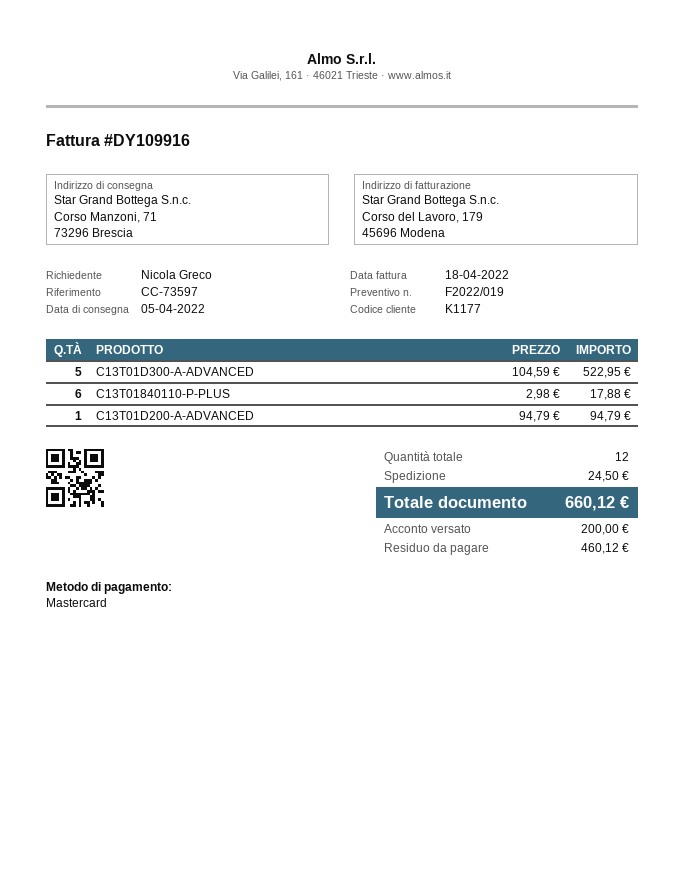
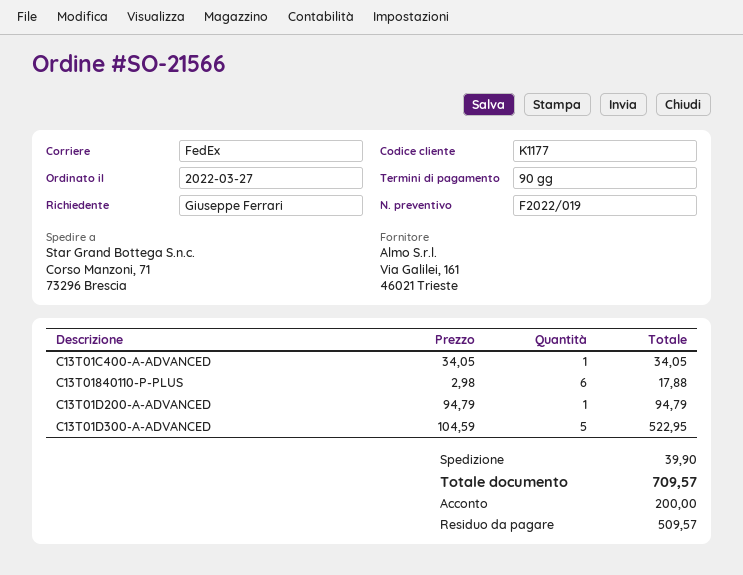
ordered by: Nicola Greco -> Giuseppe Ferrari
C13T01C400-A-ADVANCED: none -> 1 x 34.05 = 34.05
shipping: 24.50 -> 39.90
total: 660.12 -> 709.57
balance: 460.12 -> 509.57

